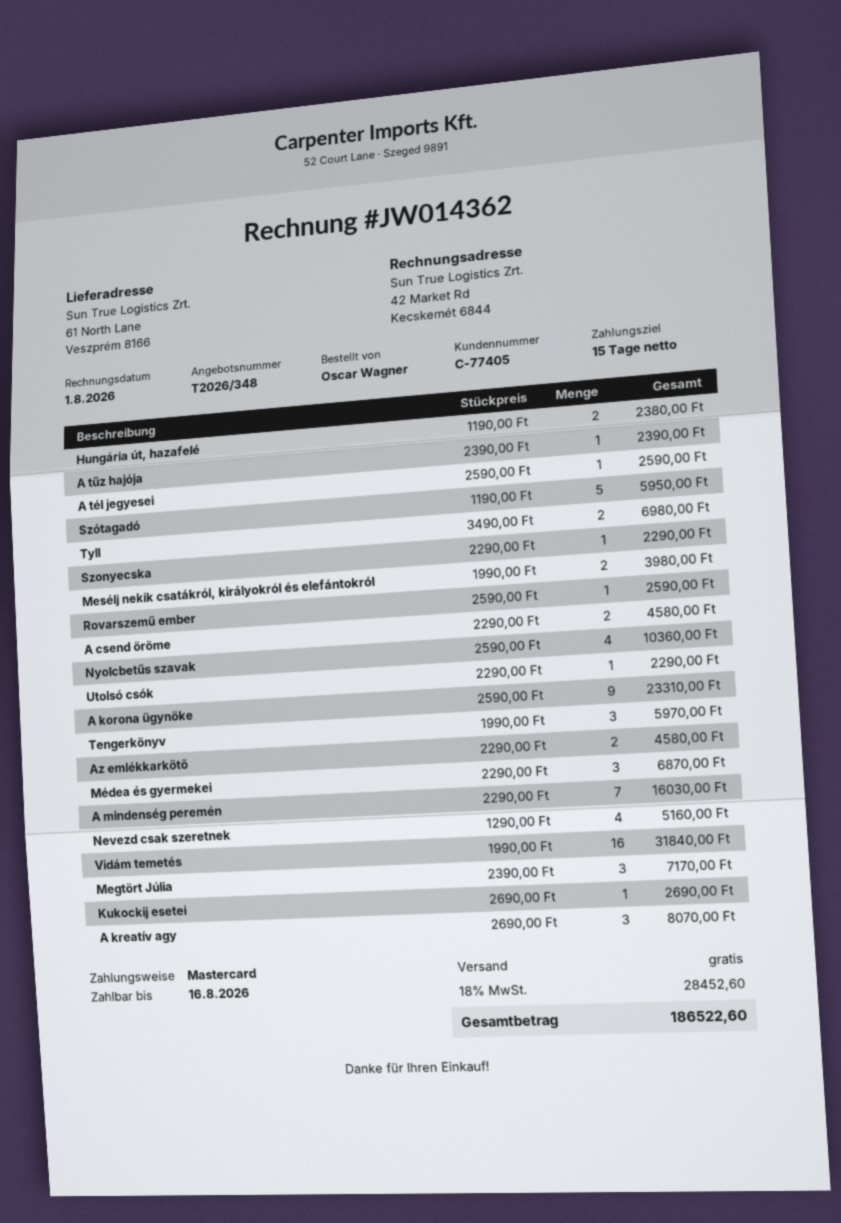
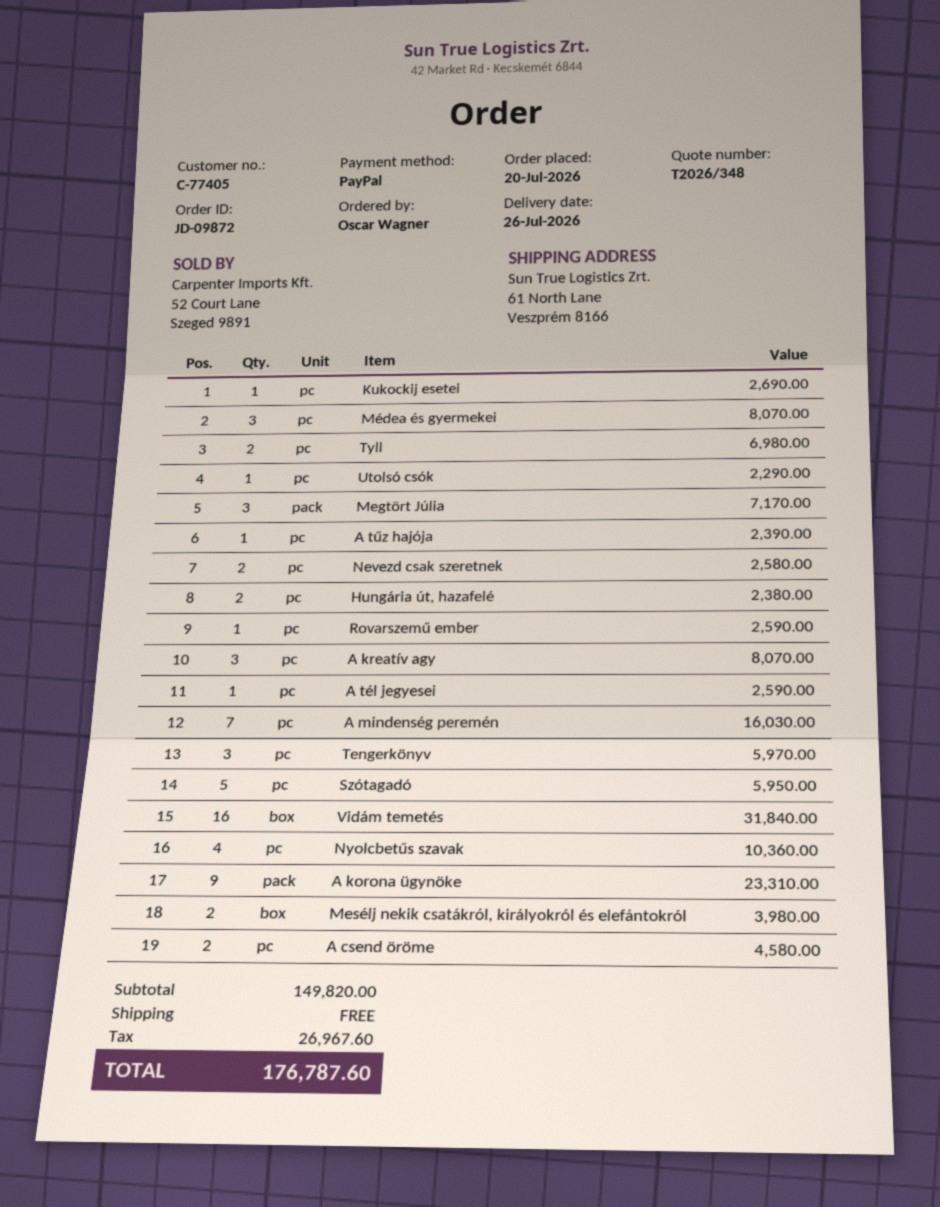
payment method: Mastercard -> PayPal
Szonyecska: 1 for 2290.00 -> none
Az emlékkarkötő: 2 for 4580.00 -> none
Médea és gyermekei: 3 for 6870.00 -> 3 for 8070.00
Nevezd csak szeretnek: 4 for 5160.00 -> 2 for 2580.00
tax: 28452.60 -> 26967.60
total: 186522.60 -> 176787.60

